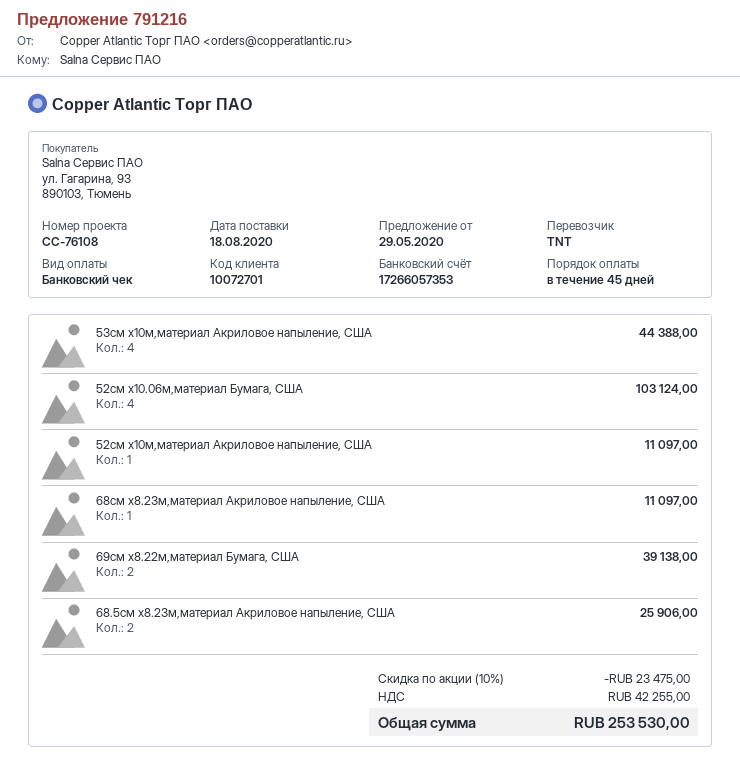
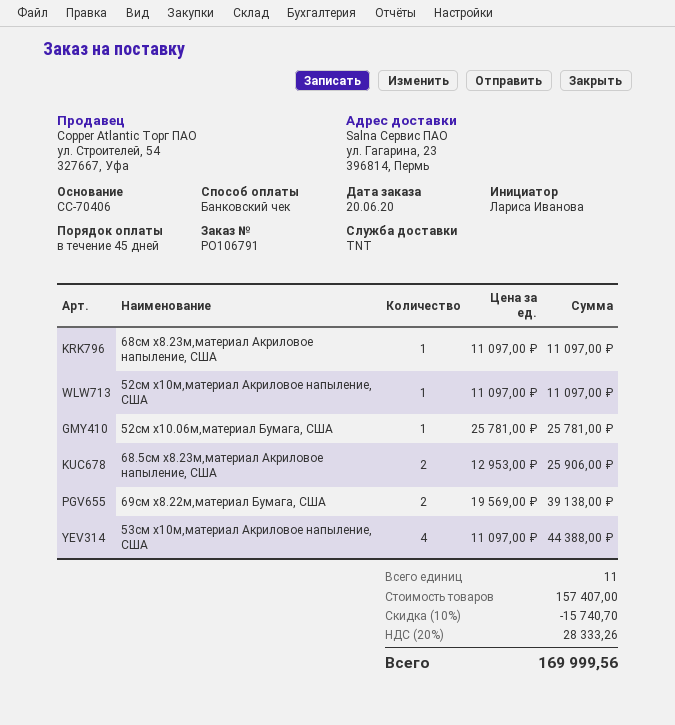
reference: CC-76108 -> CC-70406
52см x10.06м,материал Бумага, США: 4 for 103124.00 -> 1 for 25781.00
discount: 10% = 23475.00 -> 10% = 15740.70
tax: 42255.00 -> 28333.26
total: 253530.00 -> 169999.56

